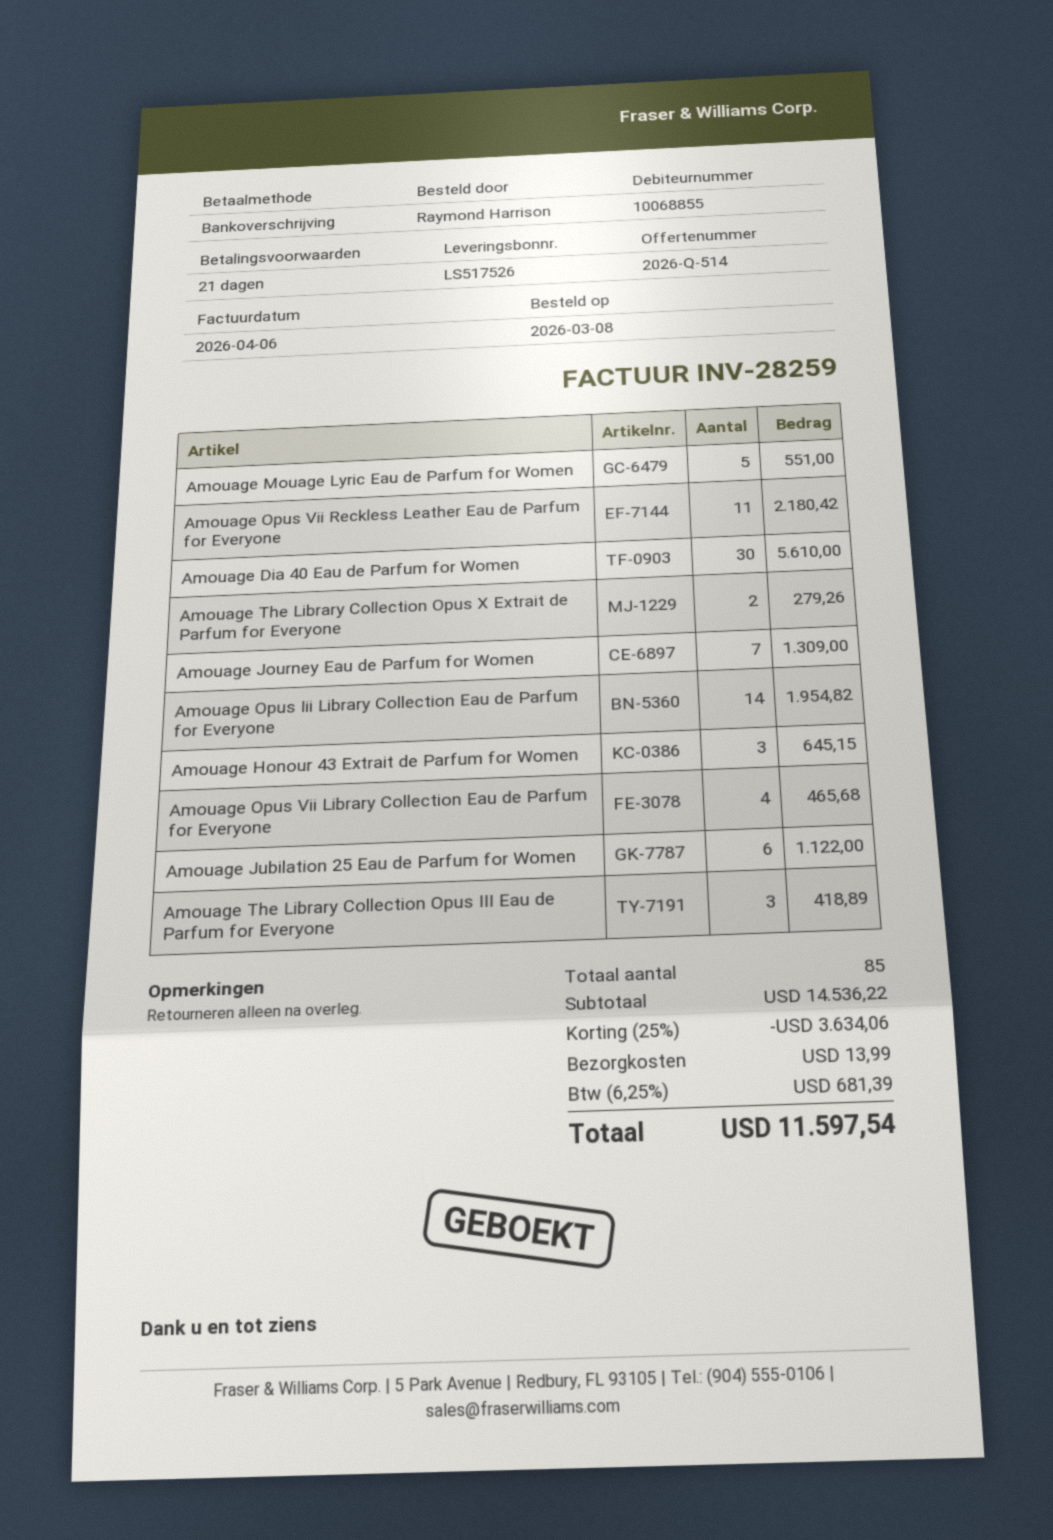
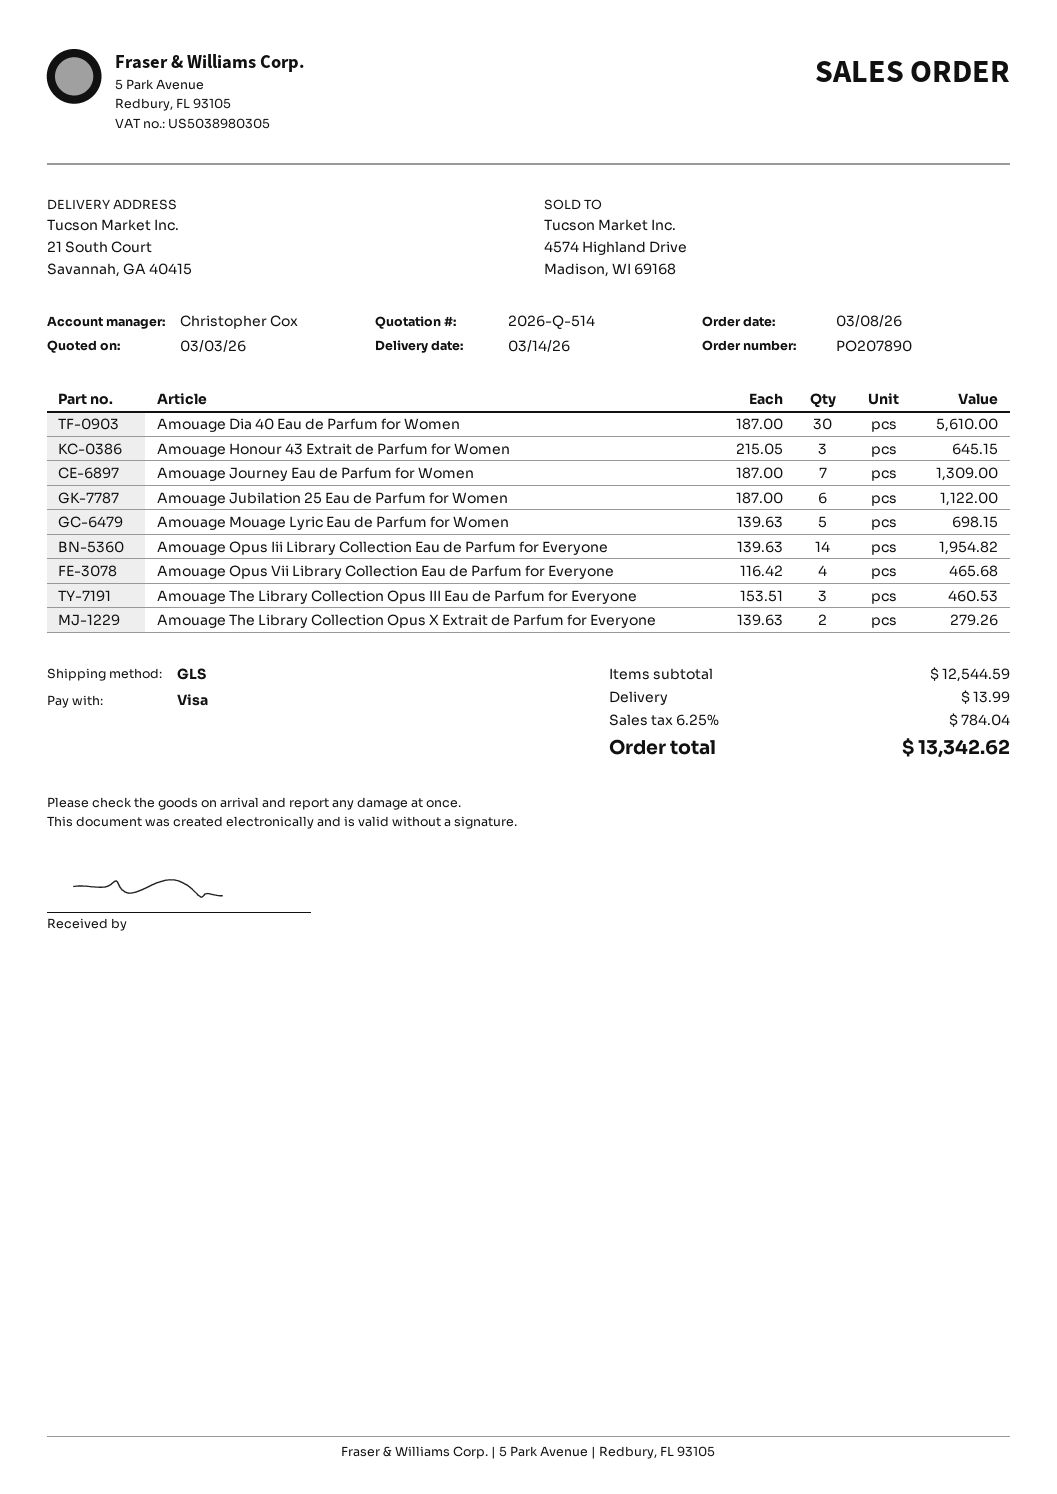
payment method: bank transfer -> Visa
Amouage Mouage Lyric Eau de Parfum for Women: 5 for 551.00 -> 5 for 698.15
Amouage Opus Vii Reckless Leather Eau de Parfum for Everyone: 11 for 2180.42 -> none
Amouage The Library Collection Opus III Eau de Parfum for Everyone: 3 for 418.89 -> 3 for 460.53
subtotal: 14536.22 -> 12544.59
discount: 25% = 3634.06 -> none
tax: 6.25% = 681.39 -> 6.25% = 784.04
total: 11597.54 -> 13342.62

